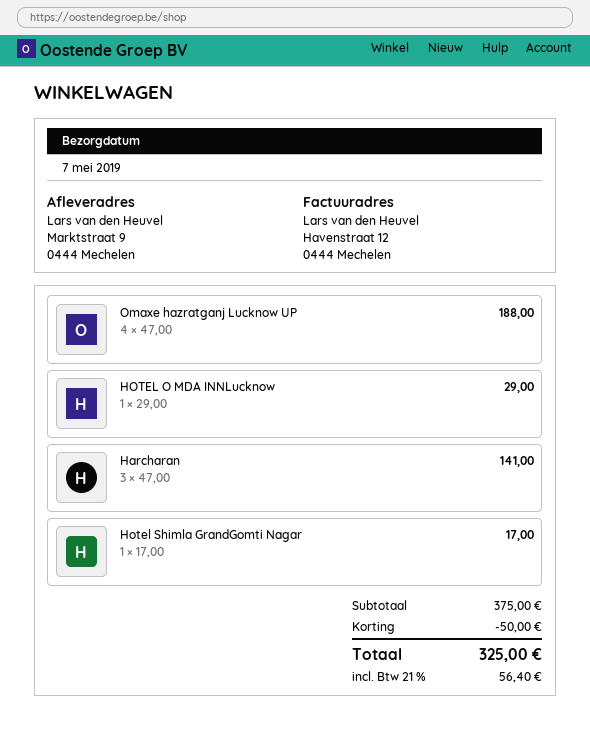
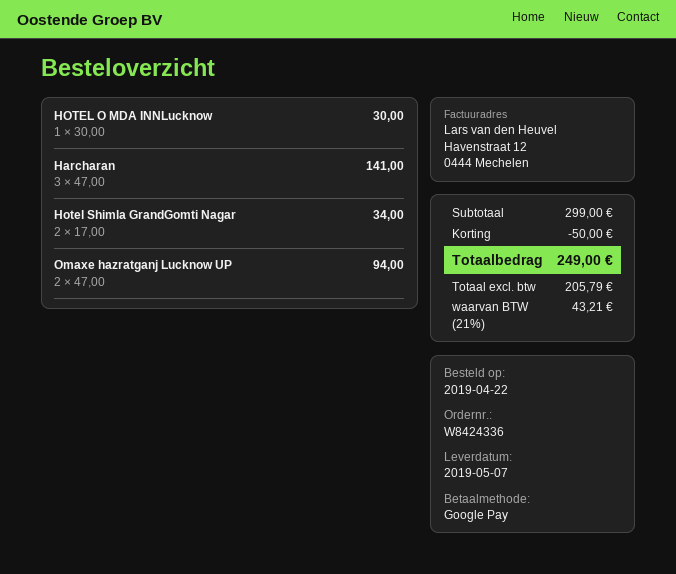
Omaxe hazratganj Lucknow UP: 4 x 47.00 = 188.00 -> 2 x 47.00 = 94.00
HOTEL O MDA INNLucknow: 1 x 29.00 = 29.00 -> 1 x 30.00 = 30.00
Hotel Shimla GrandGomti Nagar: 1 x 17.00 = 17.00 -> 2 x 17.00 = 34.00
subtotal: 375.00 -> 299.00
tax: 21% = 56.40 -> 21% = 43.21
total: 325.00 -> 249.00

